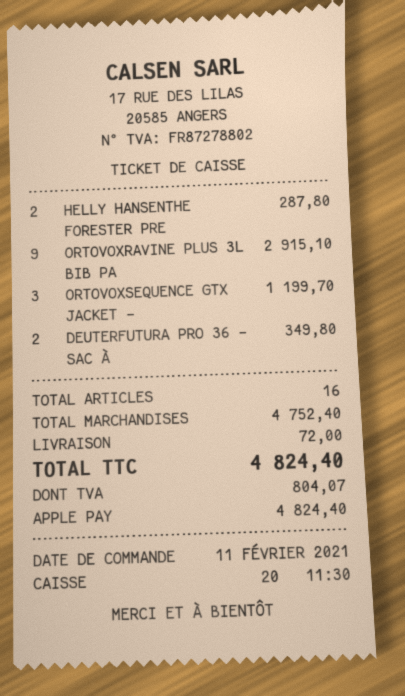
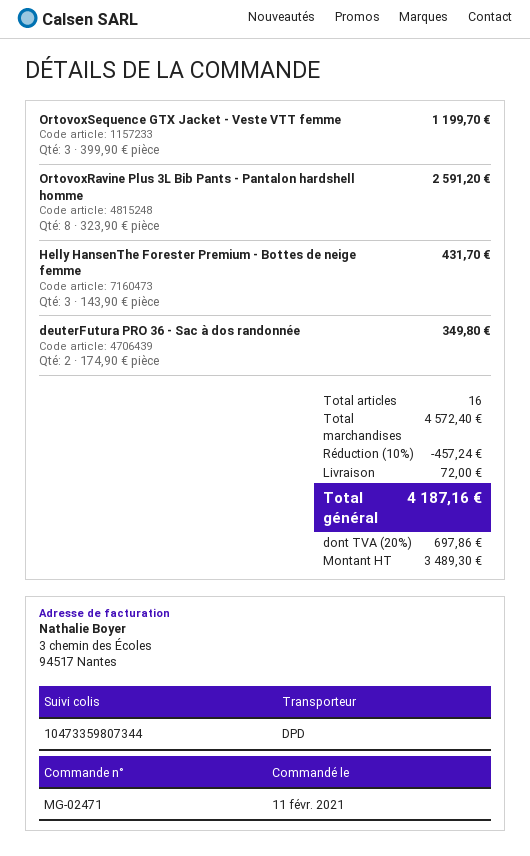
HELLY HANSENTHE FORESTER PRE: 2 for 287.80 -> 3 for 431.70
ORTOVOXRAVINE PLUS 3L BIB PA: 9 for 2915.10 -> 8 for 2591.20
subtotal: 4752.40 -> 4572.40
discount: none -> 10% = 457.24
tax: 804.07 -> 697.86
total: 4824.40 -> 4187.16

